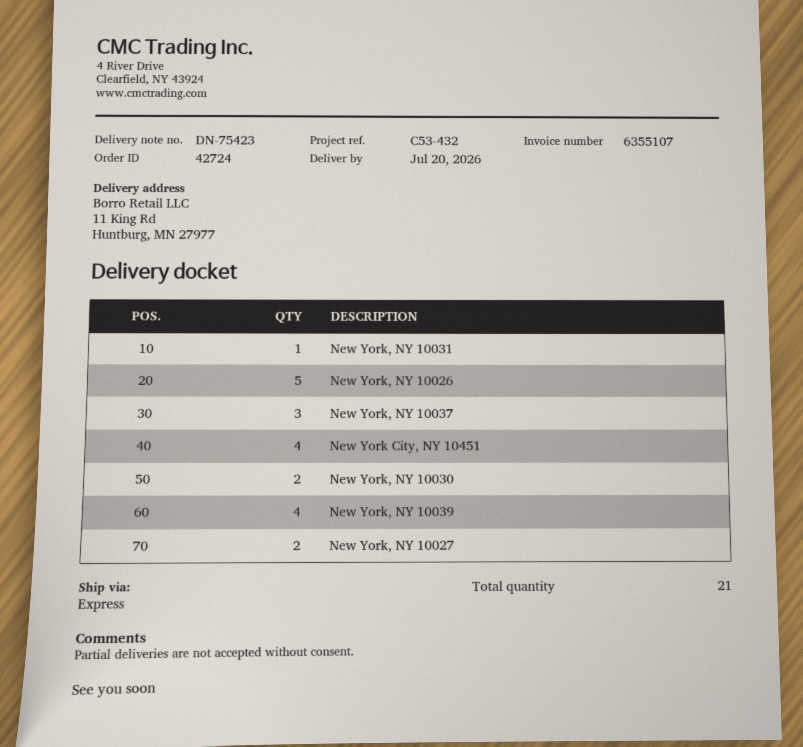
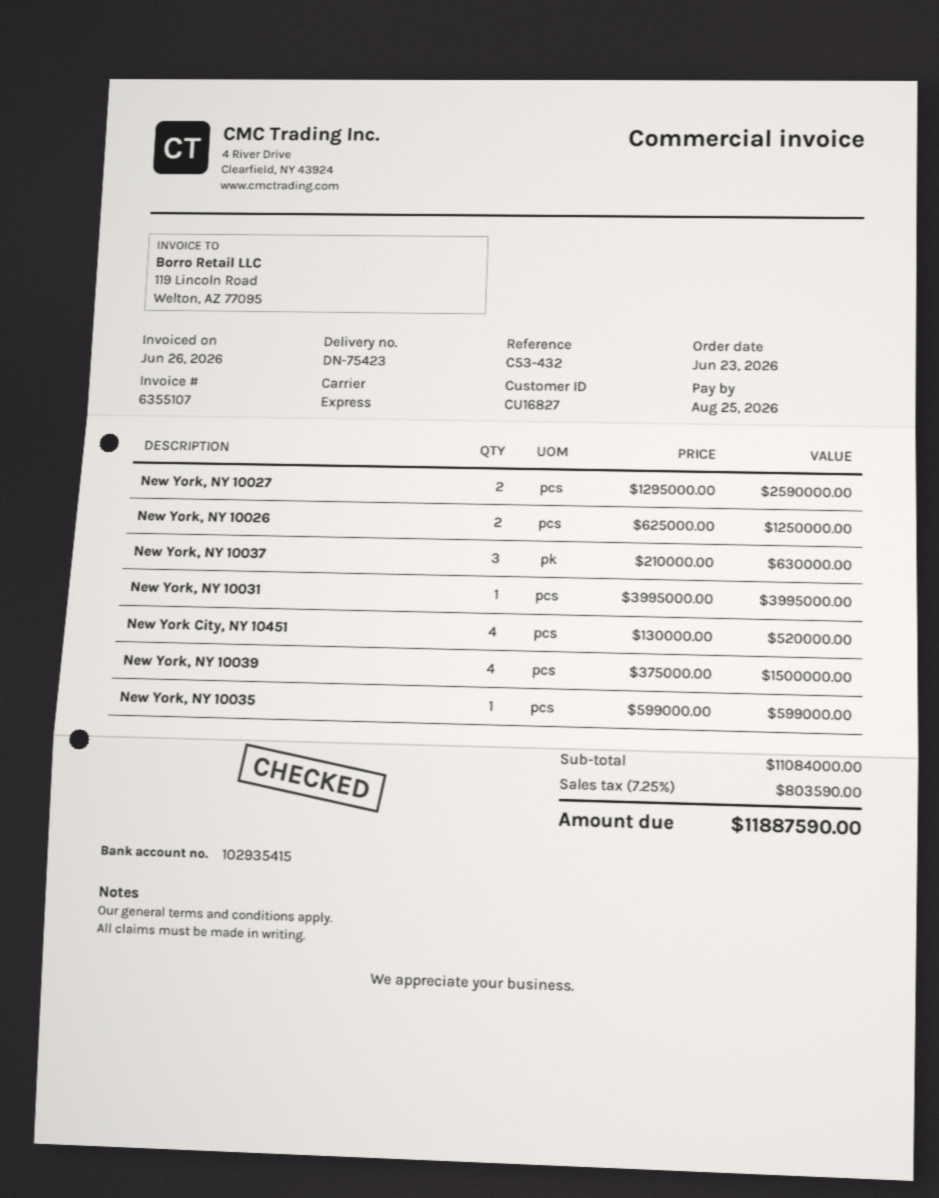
New York, NY 10026: 5 -> 2
New York, NY 10030: 2 -> none
New York, NY 10035: none -> 1

